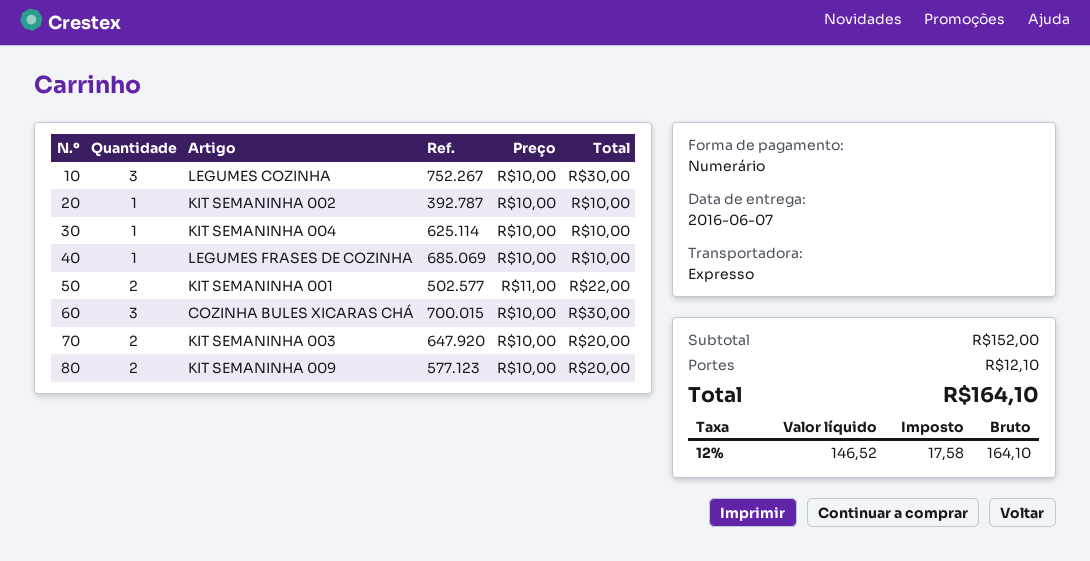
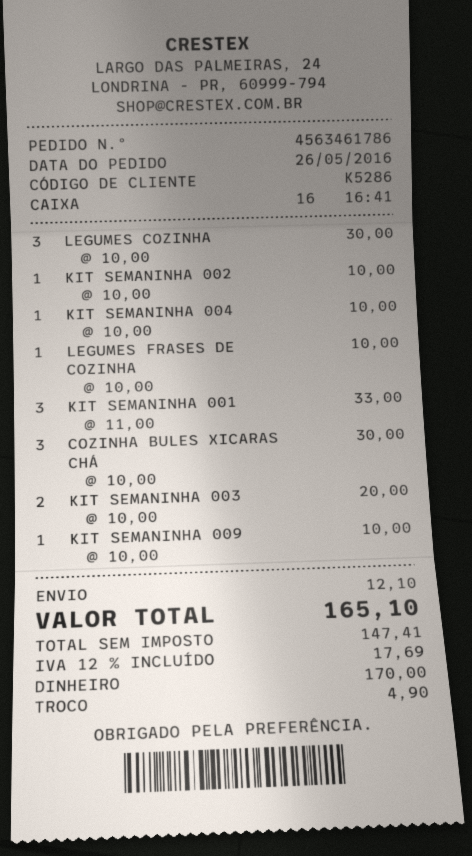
KIT SEMANINHA 001: 2 x 11.00 = 22.00 -> 3 x 11.00 = 33.00
KIT SEMANINHA 009: 2 x 10.00 = 20.00 -> 1 x 10.00 = 10.00
net: 146.52 -> 147.41
tax: 12% = 17.58 -> 12% = 17.69
total: 164.10 -> 165.10

